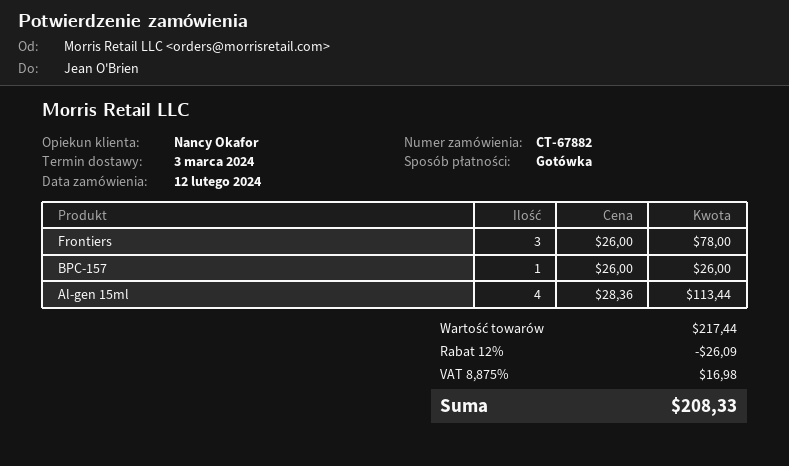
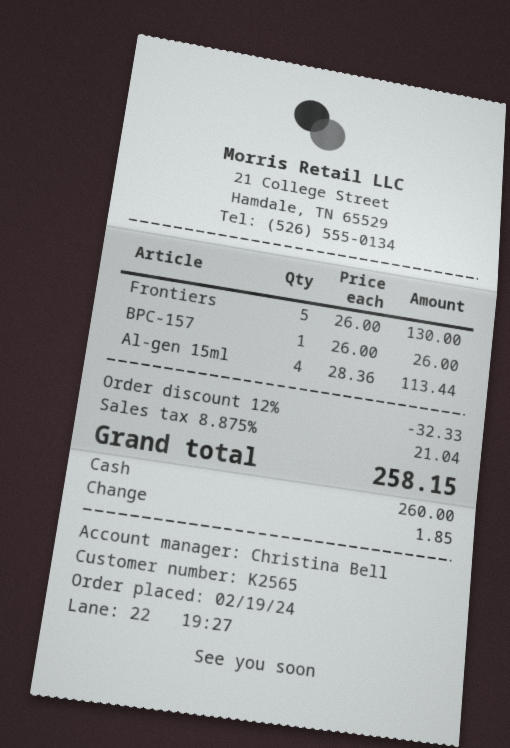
order date: 2024-02-12 -> 2024-02-19
sales rep: Nancy Okafor -> Christina Bell
Frontiers: 3 x 26.00 = 78.00 -> 5 x 26.00 = 130.00
discount: 12% = 26.09 -> 12% = 32.33
tax: 8.875% = 16.98 -> 8.875% = 21.04
total: 208.33 -> 258.15

